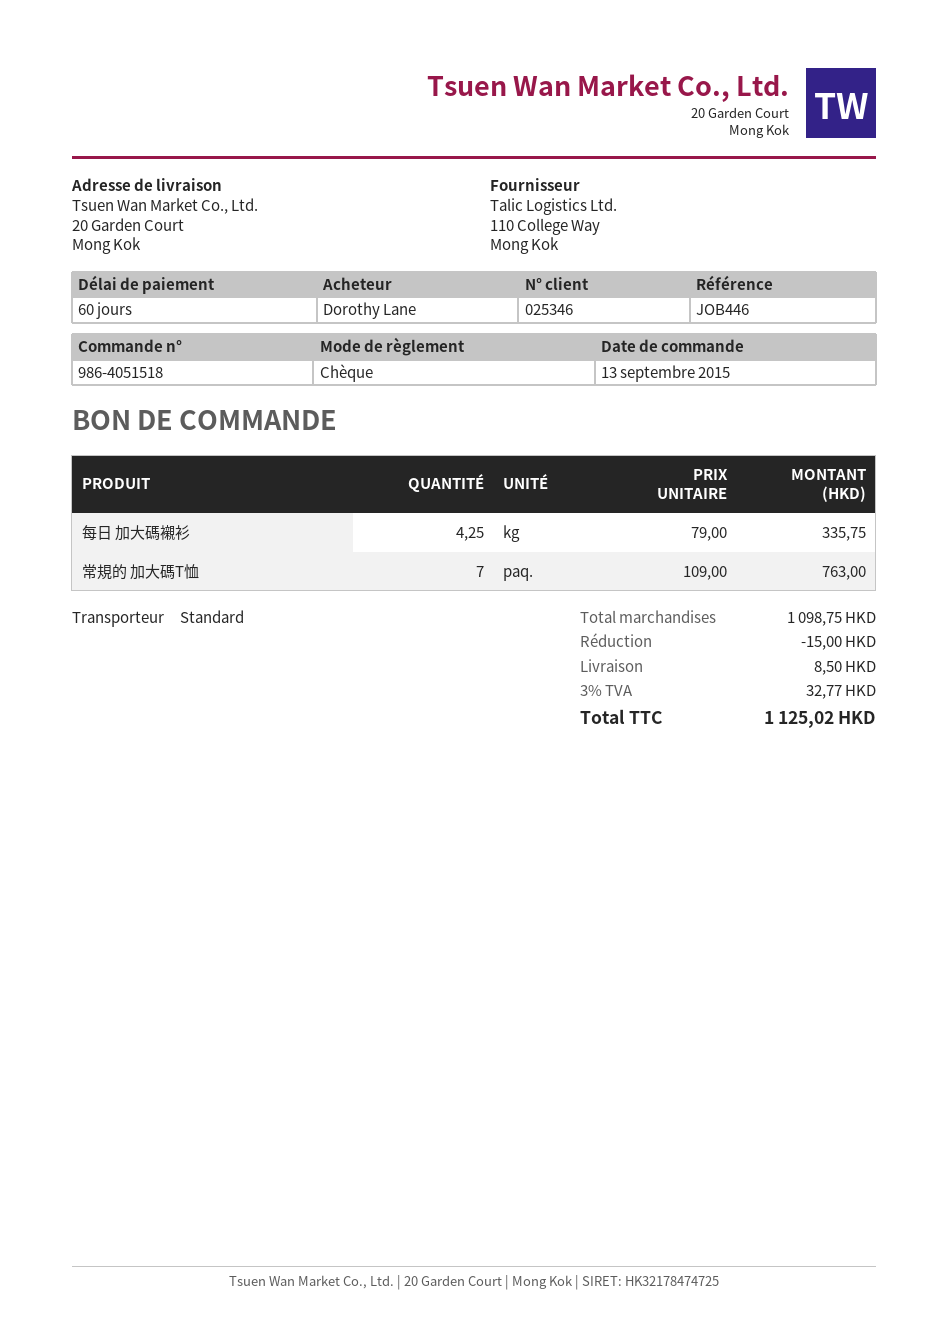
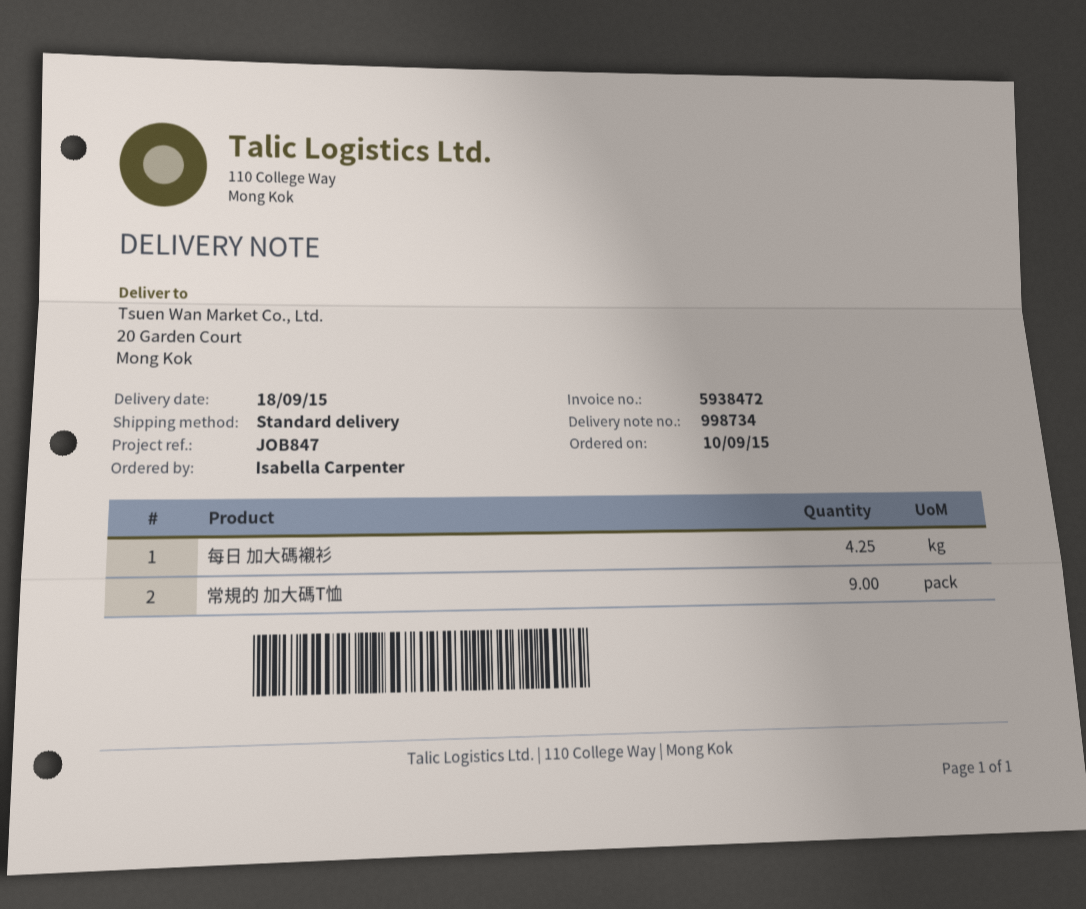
order date: 2015-09-13 -> 2015-09-10
reference: JOB446 -> JOB847
ordered by: Dorothy Lane -> Isabella Carpenter
常規的 加大碼T恤: 7 -> 9

